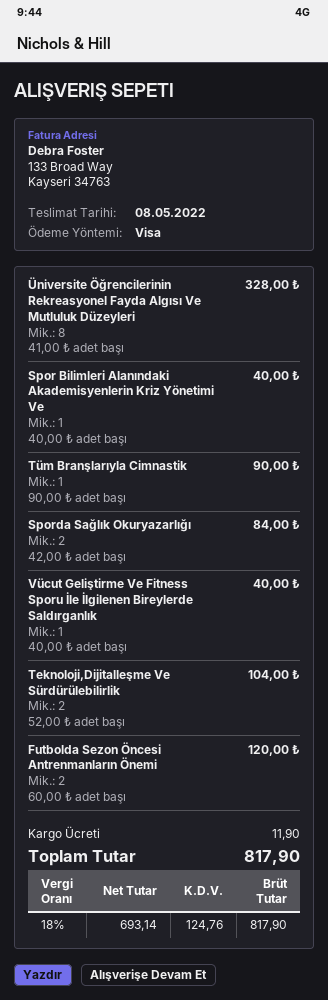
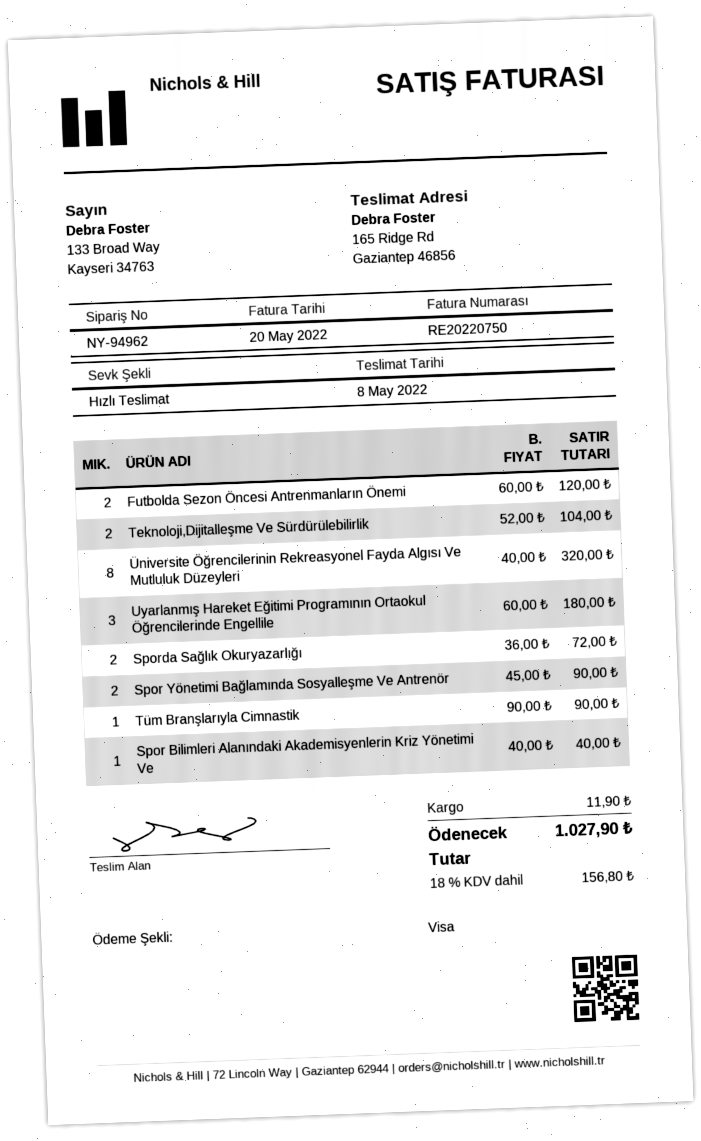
Üniversite Öğrencilerinin Rekreasyonel Fayda Algısı Ve Mutluluk Düzeyleri: 8 x 41.00 = 328.00 -> 8 x 40.00 = 320.00
Sporda Sağlık Okuryazarlığı: 2 x 42.00 = 84.00 -> 2 x 36.00 = 72.00
Vücut Geliştirme Ve Fitness Sporu İle İlgilenen Bireylerde Saldırganlık: 1 x 40.00 = 40.00 -> none
Uyarlanmış Hareket Eğitimi Programının Ortaokul Öğrencilerinde Engellile: none -> 3 x 60.00 = 180.00
Spor Yönetimi Bağlamında Sosyalleşme Ve Antrenör: none -> 2 x 45.00 = 90.00
tax: 18% = 124.76 -> 18% = 156.80
total: 817.90 -> 1027.90

